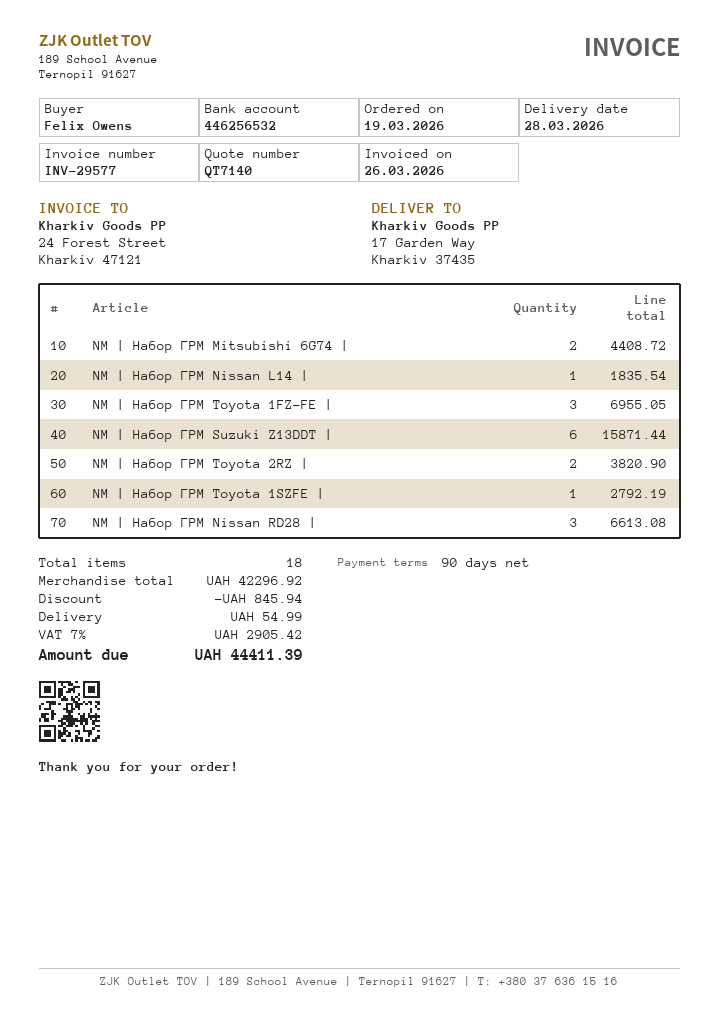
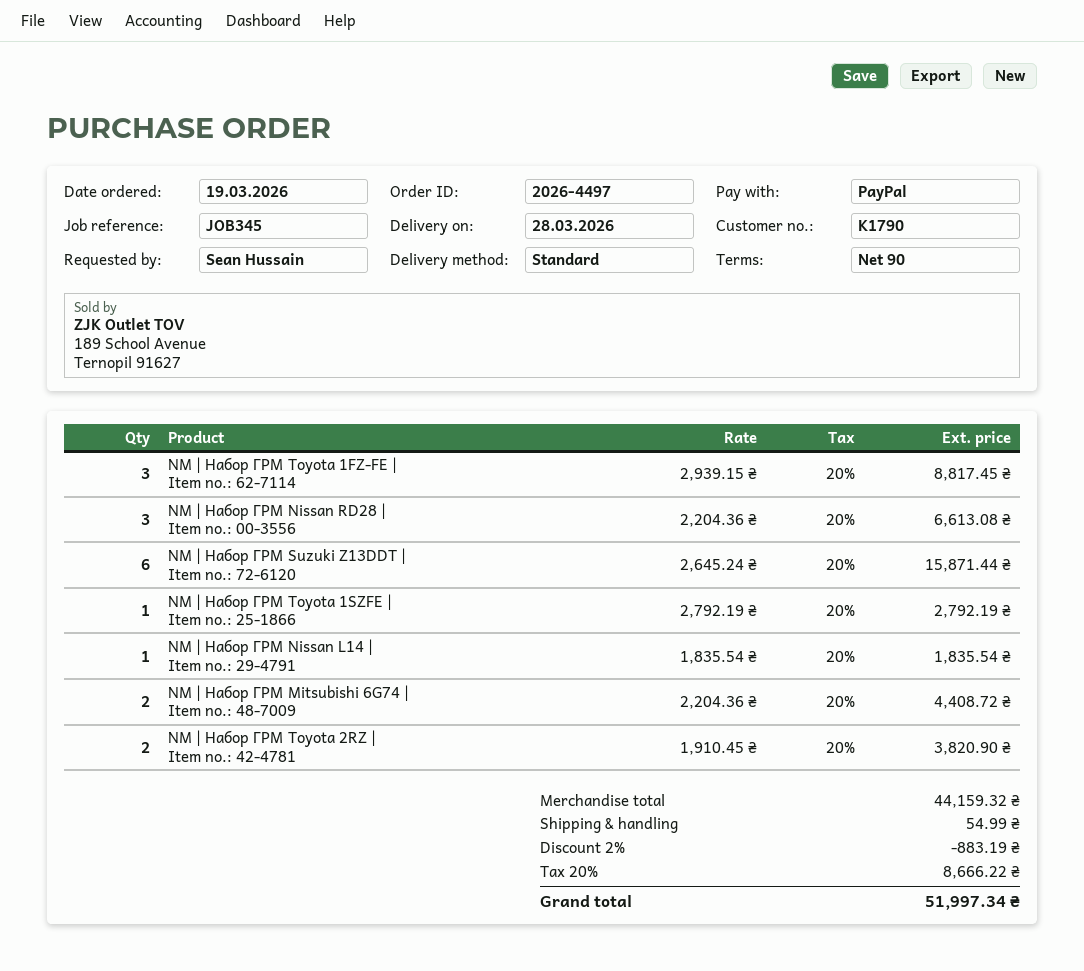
ordered by: Felix Owens -> Sean Hussain
NM | Набор ГРМ Toyota 1FZ-FE |: 3 for 6955.05 -> 3 for 8817.45
subtotal: 42296.92 -> 44159.32
discount: 845.94 -> 883.19
tax: 7% = 2905.42 -> 20% = 8666.22
total: 44411.39 -> 51997.34

